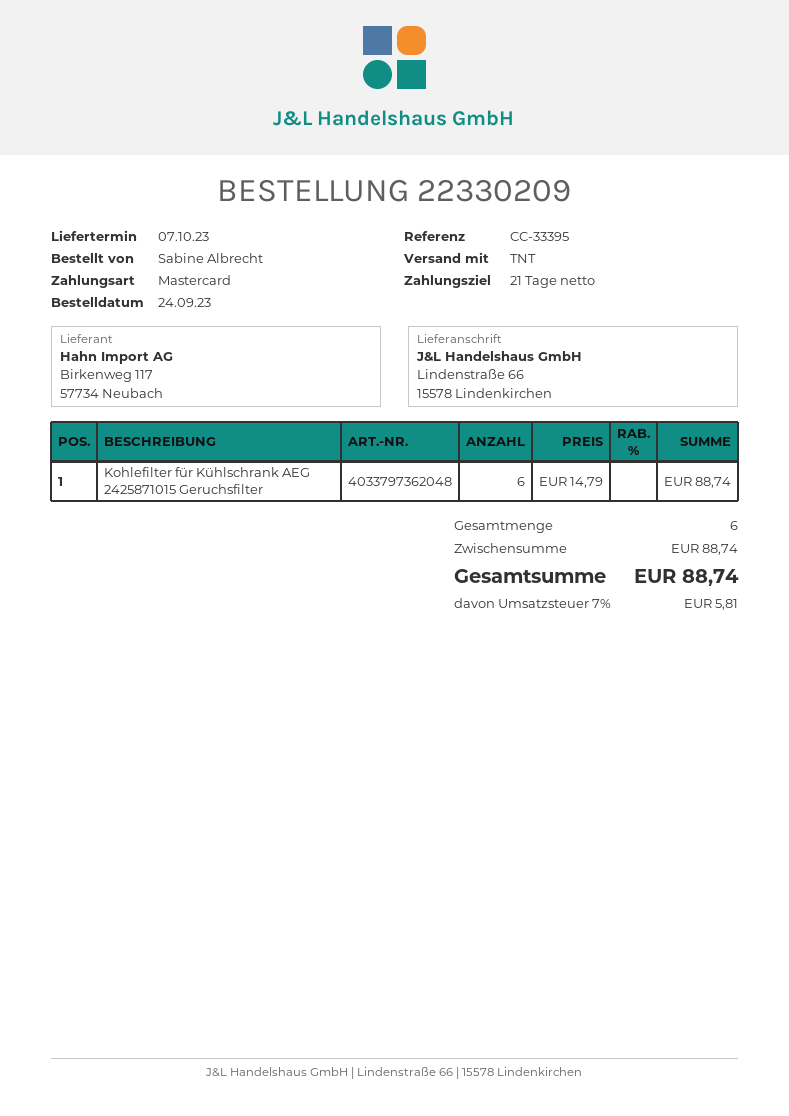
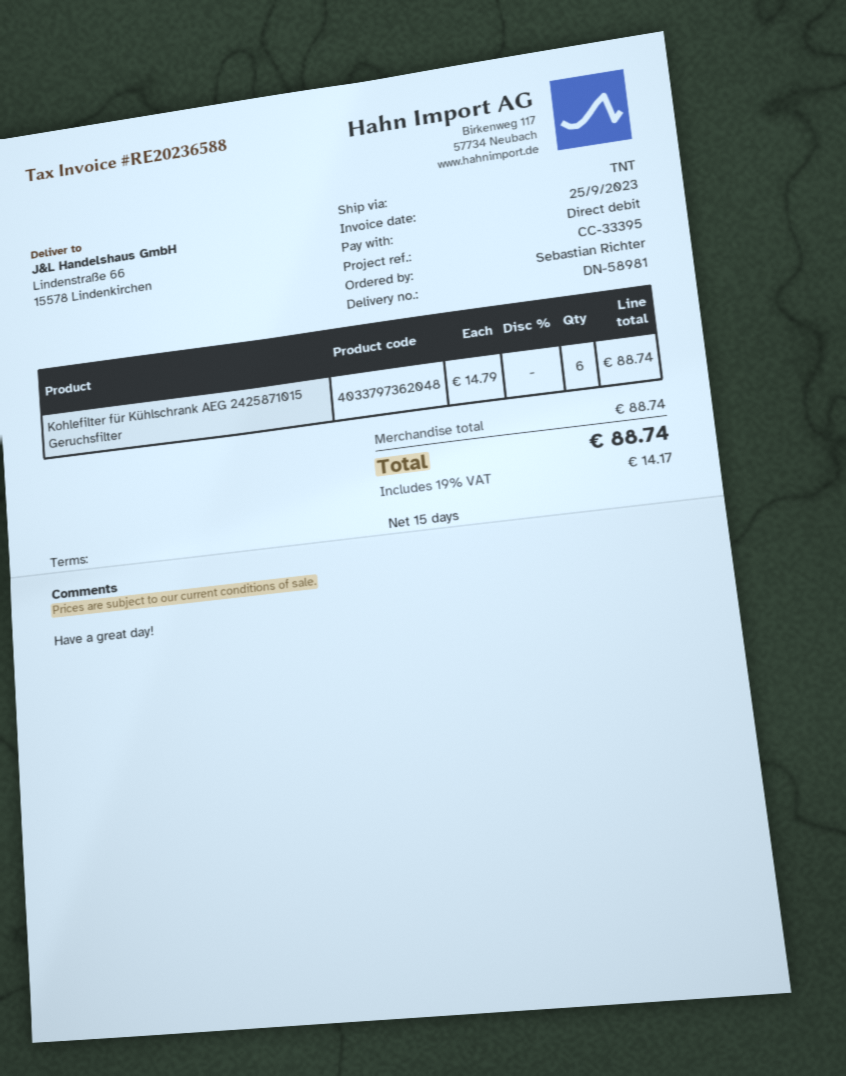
payment terms: 21 days -> 15 days
ordered by: Sabine Albrecht -> Sebastian Richter
payment method: Mastercard -> direct debit
tax: 7% = 5.81 -> 19% = 14.17

